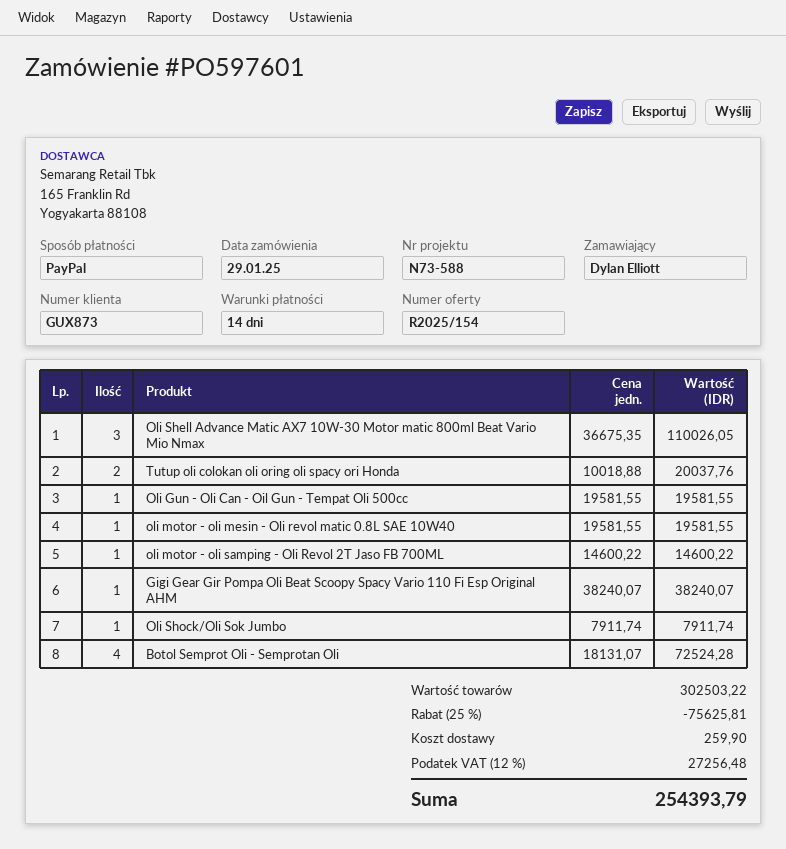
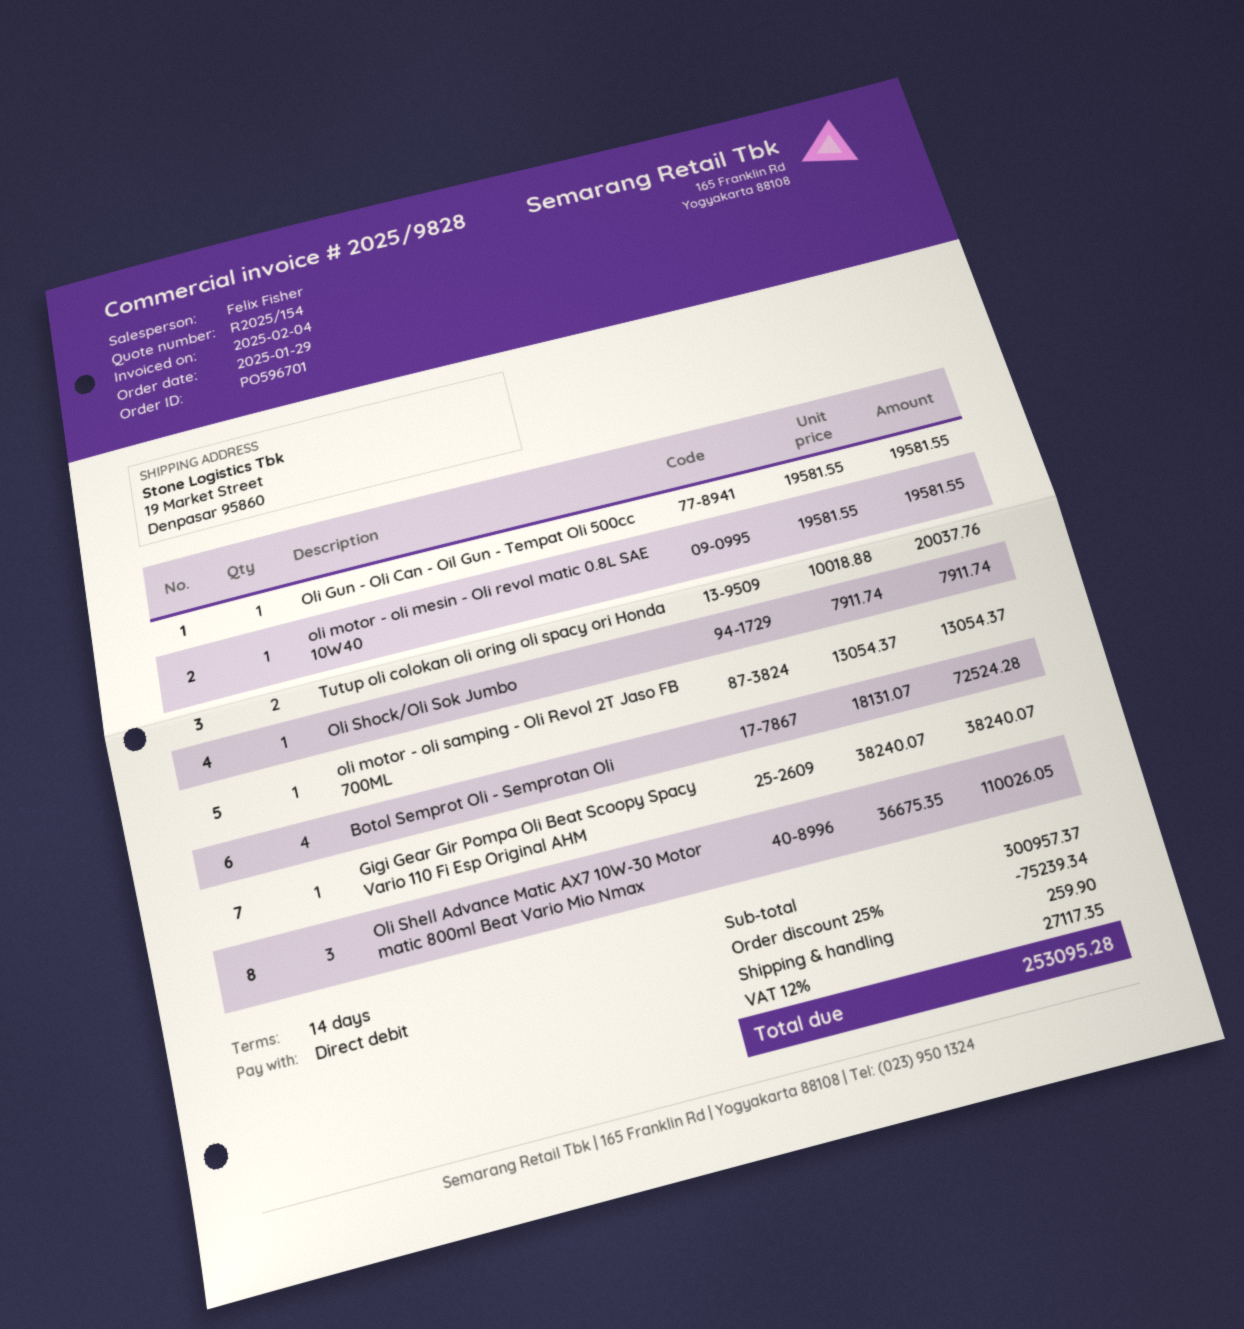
order number: PO597601 -> PO596701
payment method: PayPal -> direct debit
oli motor - oli samping - Oli Revol 2T Jaso FB 700ML: 1 x 14600.22 = 14600.22 -> 1 x 13054.37 = 13054.37
subtotal: 302503.22 -> 300957.37
discount: 25% = 75625.81 -> 25% = 75239.34
tax: 12% = 27256.48 -> 12% = 27117.35
total: 254393.79 -> 253095.28

